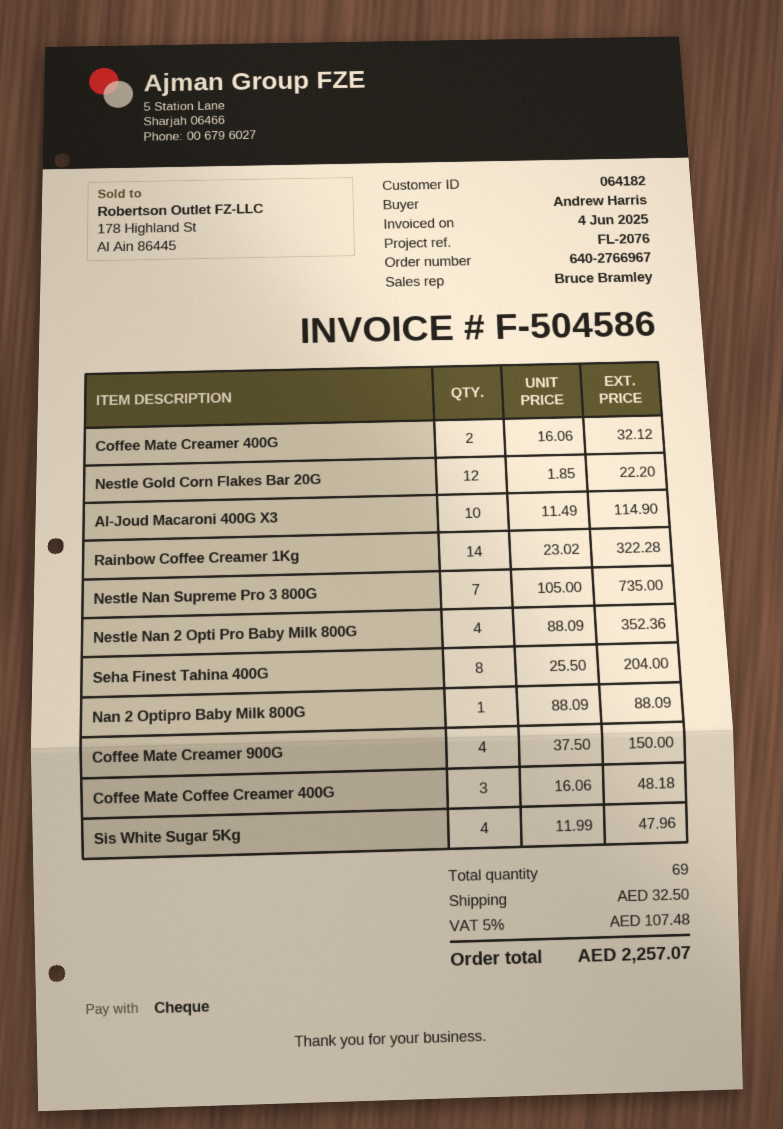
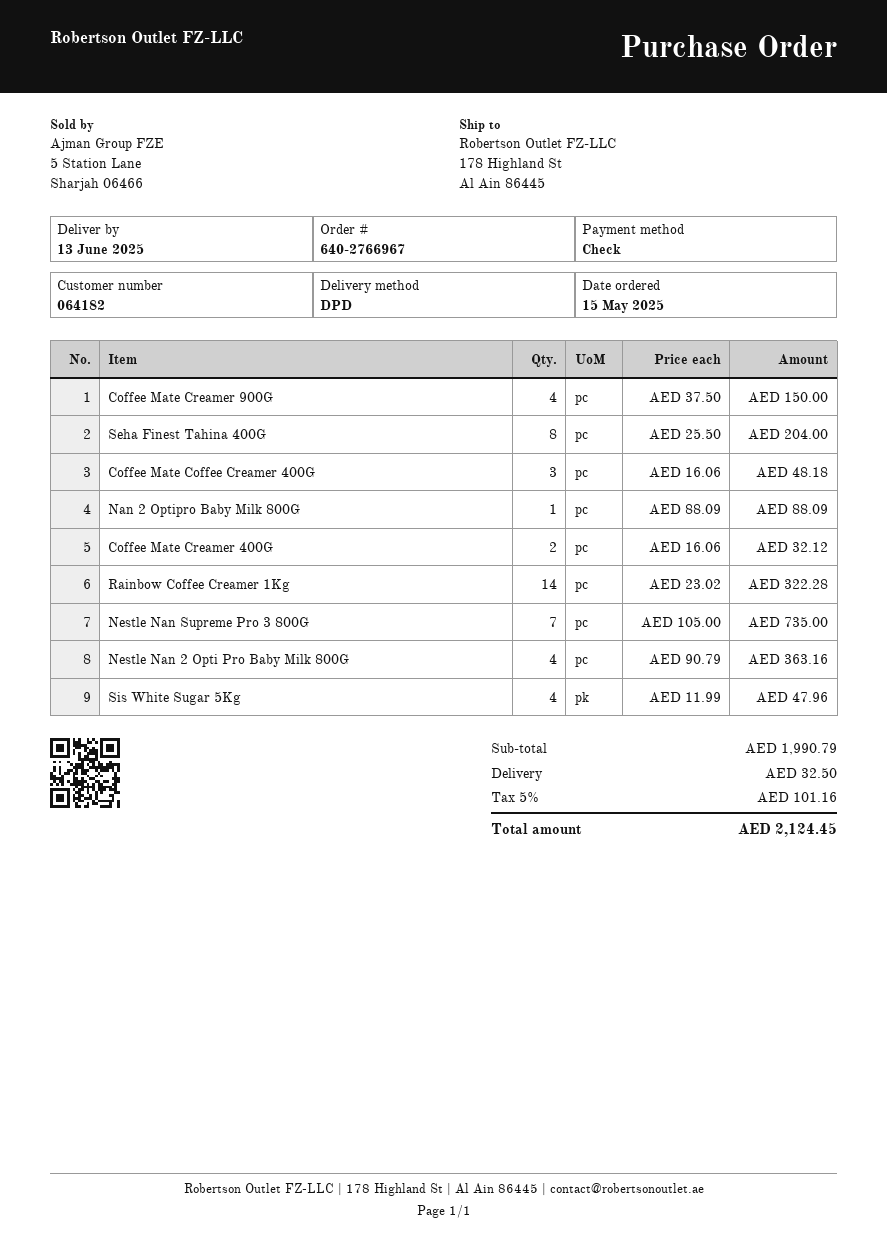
Nestle Gold Corn Flakes Bar 20G: 12 x 1.85 = 22.20 -> none
Al-Joud Macaroni 400G X3: 10 x 11.49 = 114.90 -> none
Nestle Nan 2 Opti Pro Baby Milk 800G: 4 x 88.09 = 352.36 -> 4 x 90.79 = 363.16
tax: 5% = 107.48 -> 5% = 101.16
total: 2257.07 -> 2124.45

